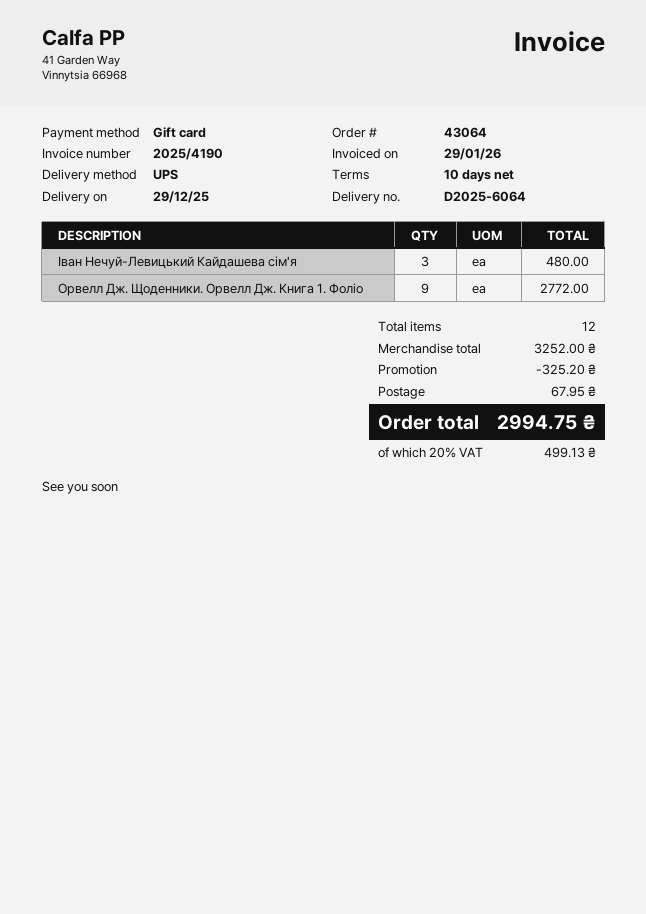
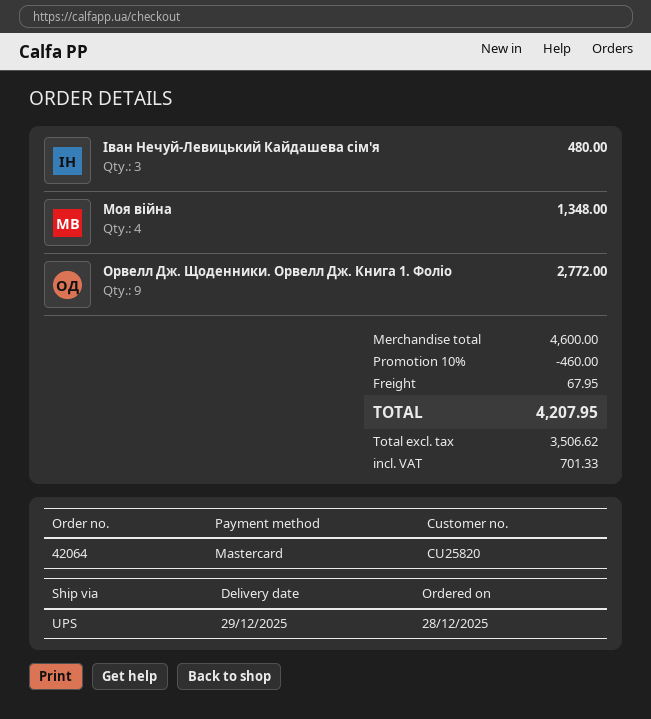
order number: 43064 -> 42064
payment method: gift card -> Mastercard
Моя війна: none -> 4 for 1348.00
subtotal: 3252.00 -> 4600.00
discount: 325.20 -> 460.00
tax: 499.13 -> 701.33
total: 2994.75 -> 4207.95

